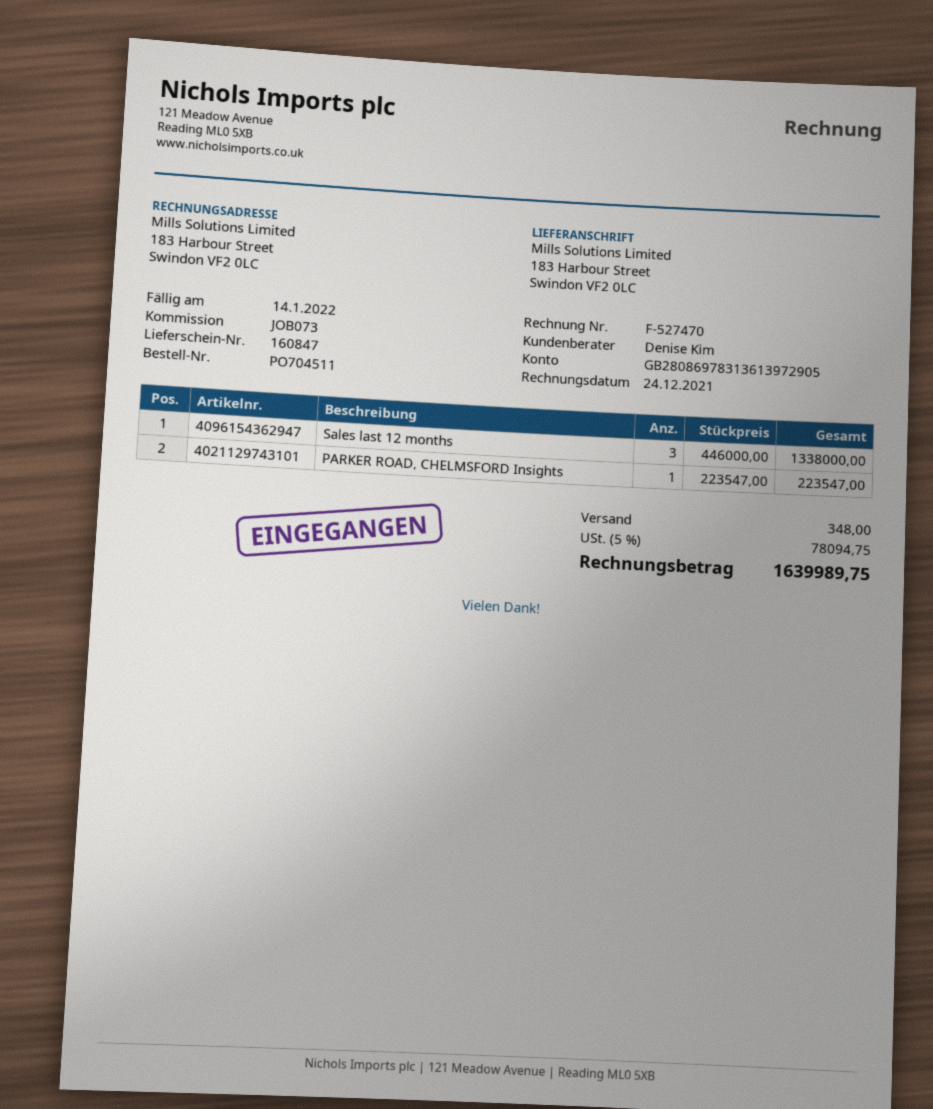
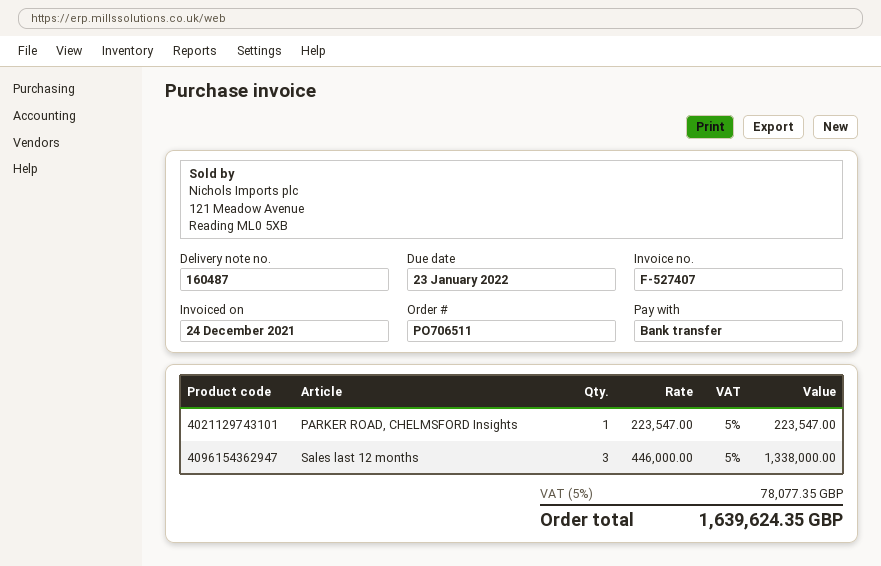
order number: PO704511 -> PO706511
delivery note number: 160847 -> 160487
invoice number: F-527470 -> F-527407
due date: 2022-01-14 -> 2022-01-23
shipping: 348.00 -> none
tax: 5% = 78094.75 -> 5% = 78077.35
total: 1639989.75 -> 1639624.35

